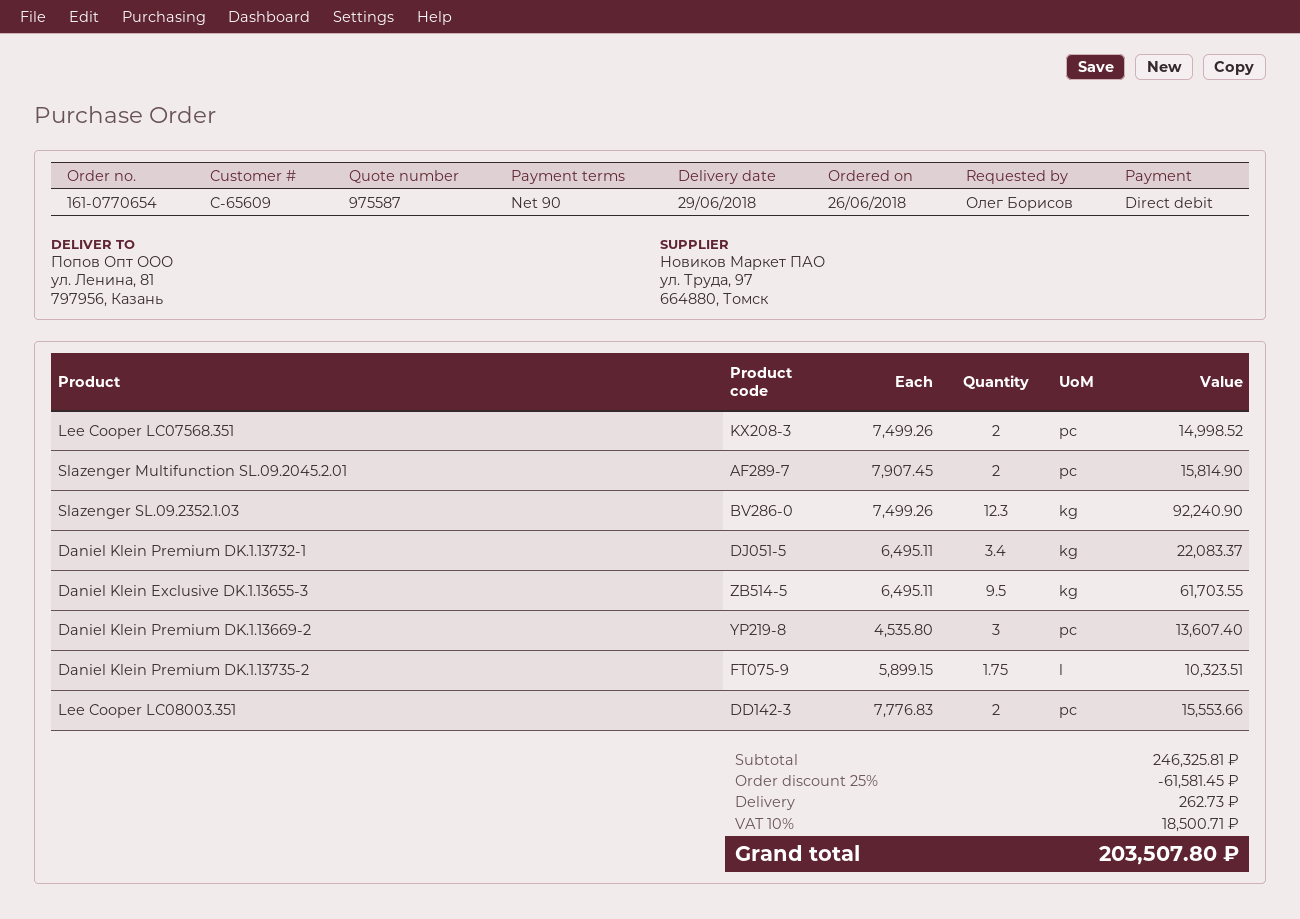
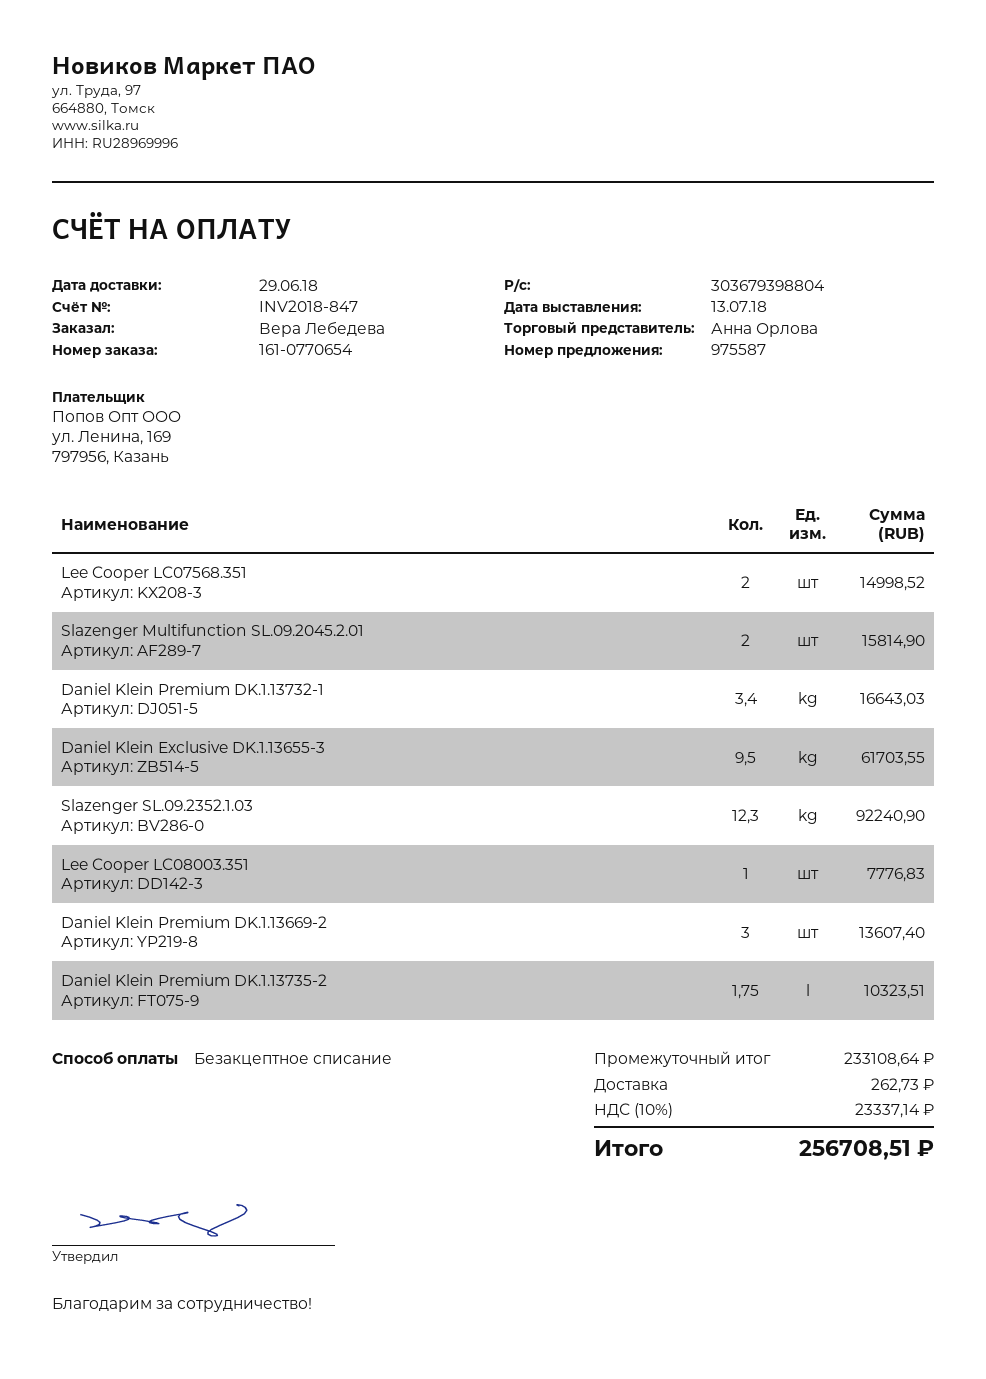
ordered by: Олег Борисов -> Вера Лебедева
Daniel Klein Premium DK.1.13732-1: 3.4 for 22083.37 -> 3.4 for 16643.03
Lee Cooper LC08003.351: 2 for 15553.66 -> 1 for 7776.83
subtotal: 246325.81 -> 233108.64
discount: 25% = 61581.45 -> none
tax: 10% = 18500.71 -> 10% = 23337.14
total: 203507.80 -> 256708.51

